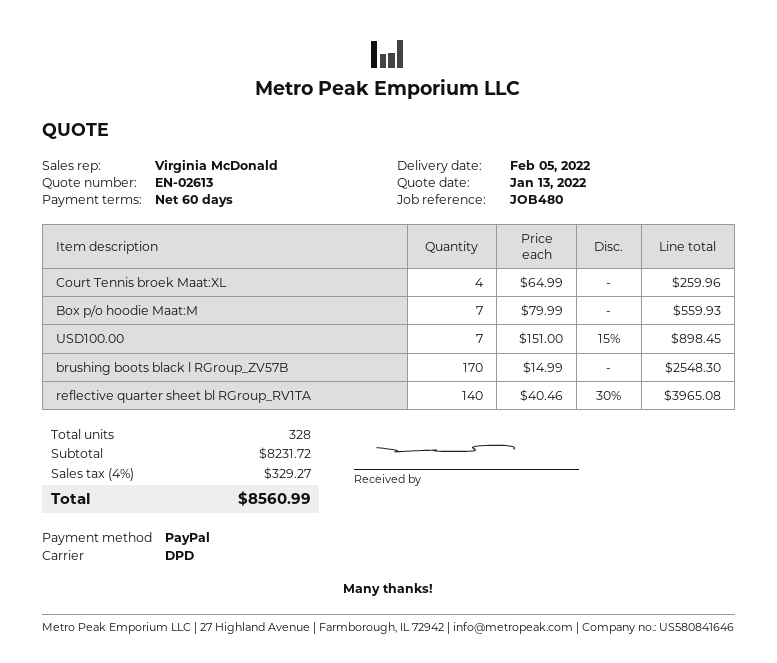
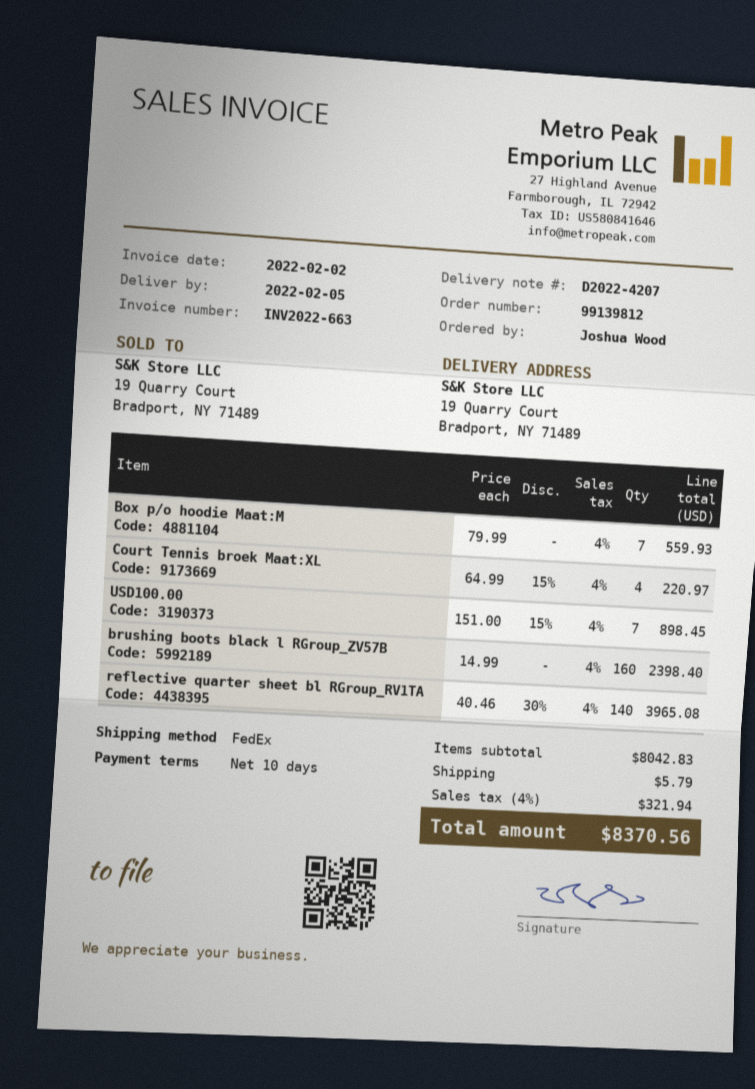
payment terms: 60 days -> 10 days
shipping method: DPD -> FedEx
Court Tennis broek Maat:XL: 4 x 64.99 = 259.96 -> 4 x 64.99 - 15% = 220.97
brushing boots black l RGroup_ZV57B: 170 x 14.99 = 2548.30 -> 160 x 14.99 = 2398.40
subtotal: 8231.72 -> 8042.83
shipping: none -> 5.79
tax: 4% = 329.27 -> 4% = 321.94
total: 8560.99 -> 8370.56

